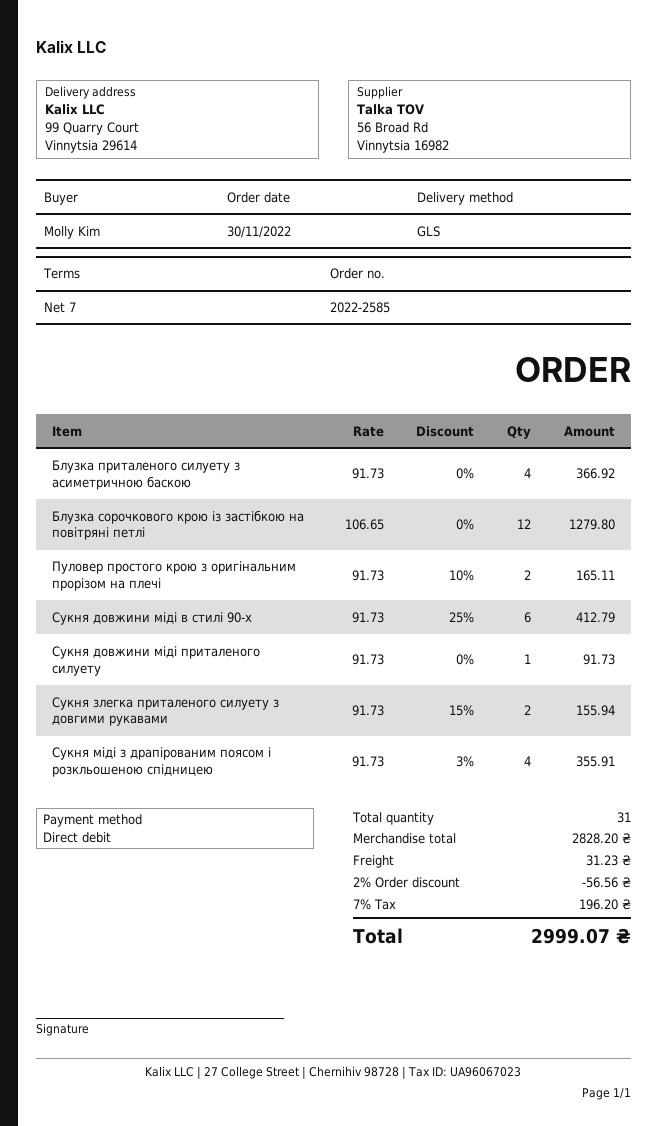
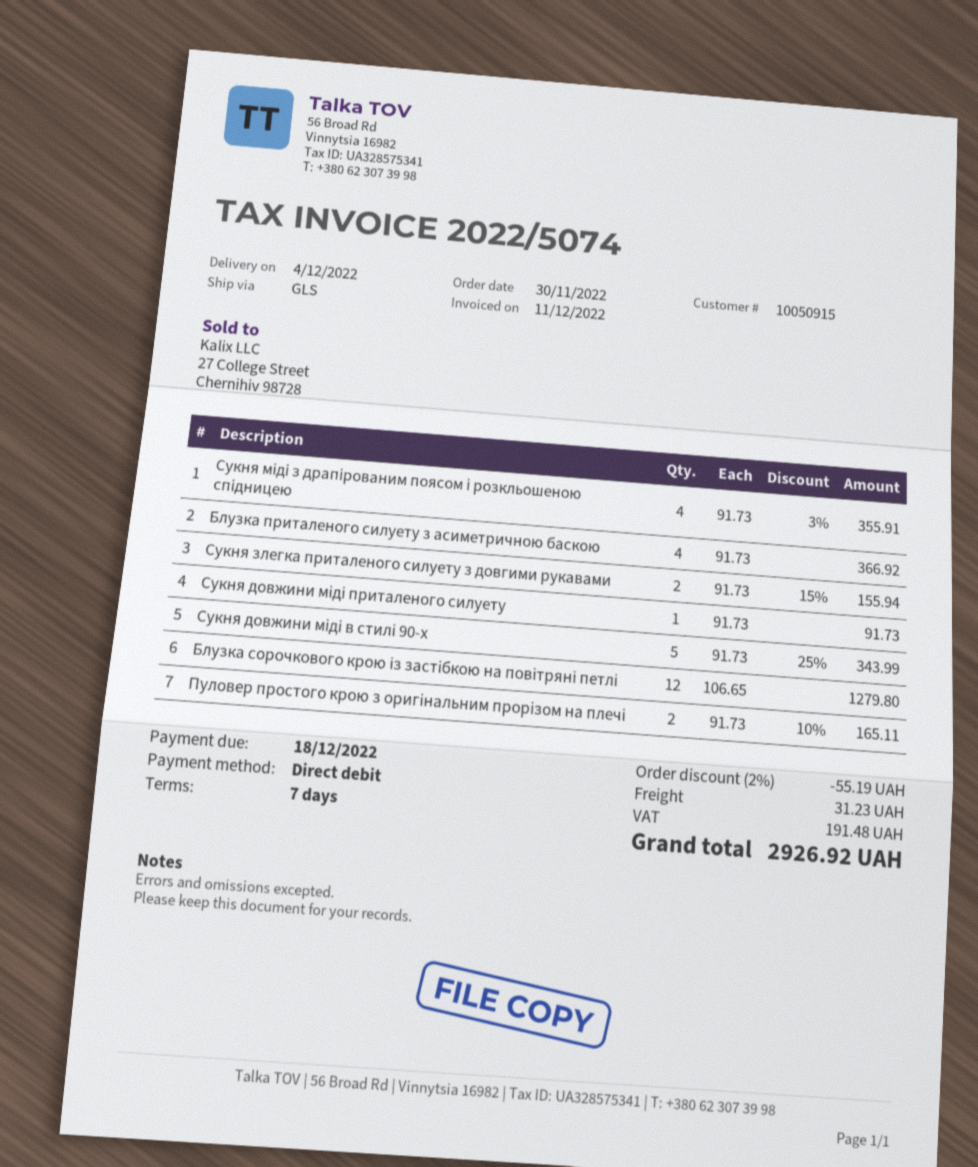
Сукня довжини міді в стилі 90-х: 6 x 91.73 - 25% = 412.79 -> 5 x 91.73 - 25% = 343.99
discount: 2% = 56.56 -> 2% = 55.19
tax: 196.20 -> 191.48
total: 2999.07 -> 2926.92

